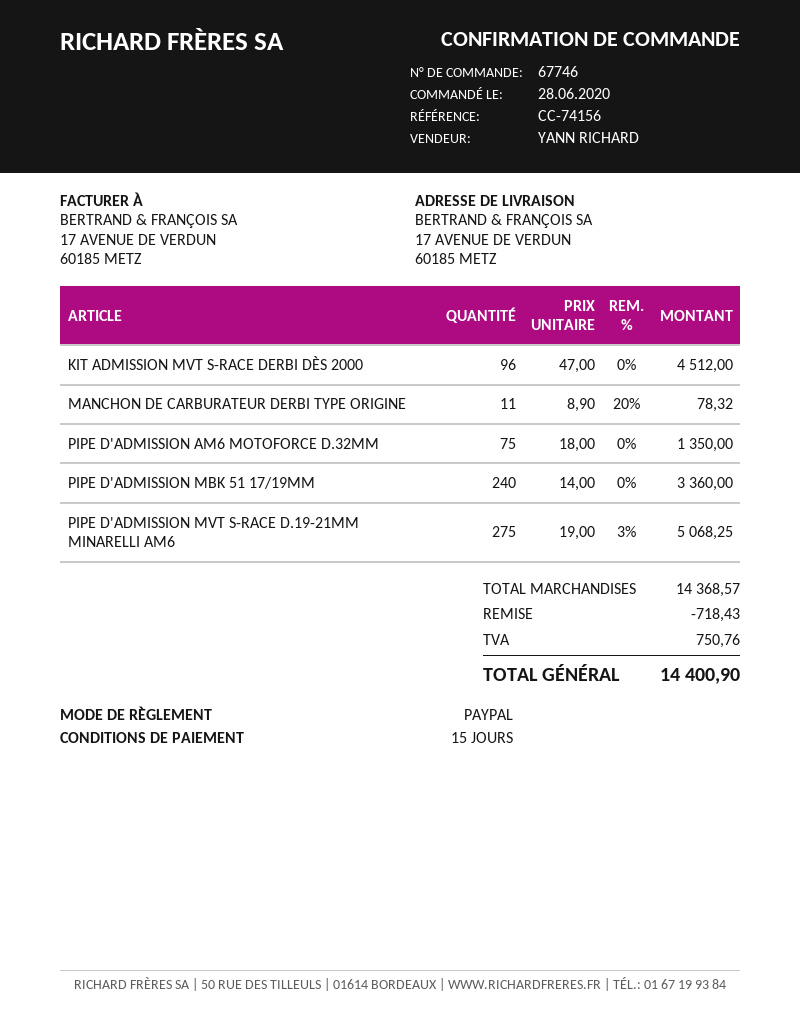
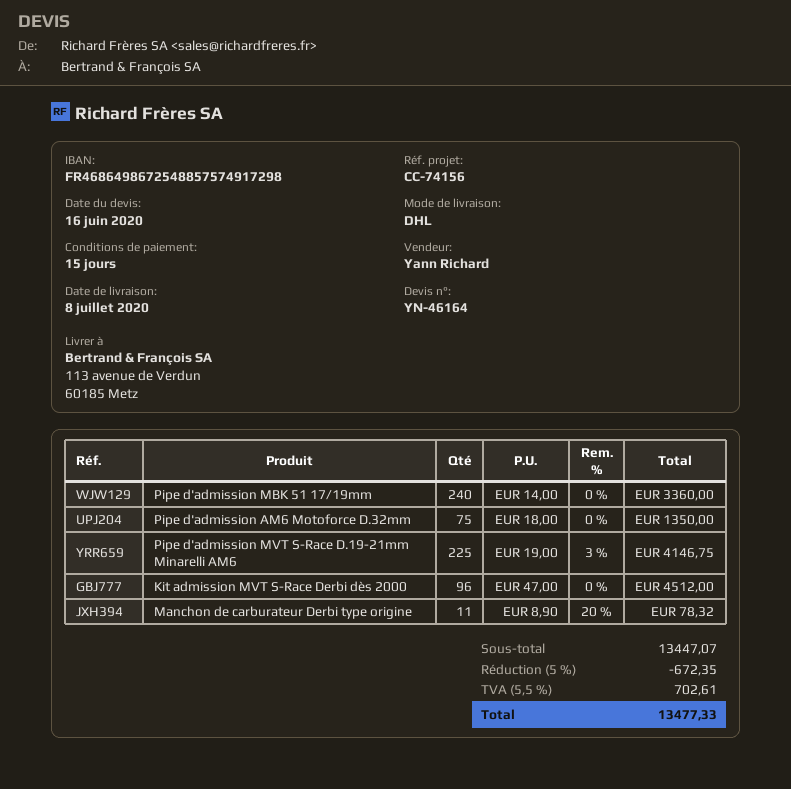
ship to: 17 AVENUE DE VERDUN, 60185 METZ -> 113 avenue de Verdun, 60185 Metz
PIPE D'ADMISSION MVT S-RACE D.19-21MM MINARELLI AM6: 275 x 19.00 - 3% = 5068.25 -> 225 x 19.00 - 3% = 4146.75
subtotal: 14368.57 -> 13447.07
discount: 718.43 -> 672.35
tax: 750.76 -> 702.61
total: 14400.90 -> 13477.33

